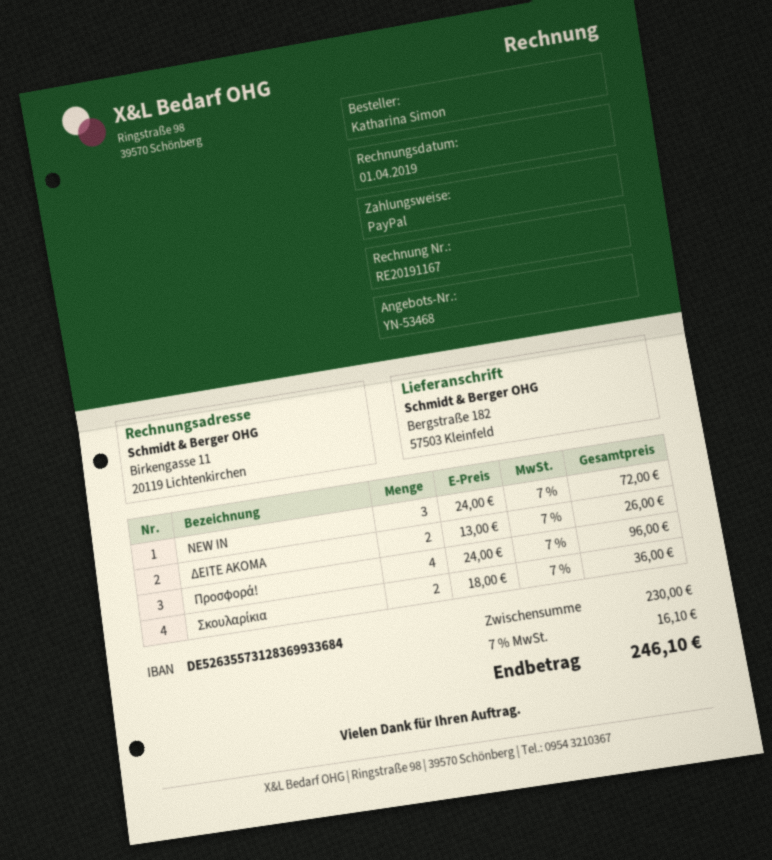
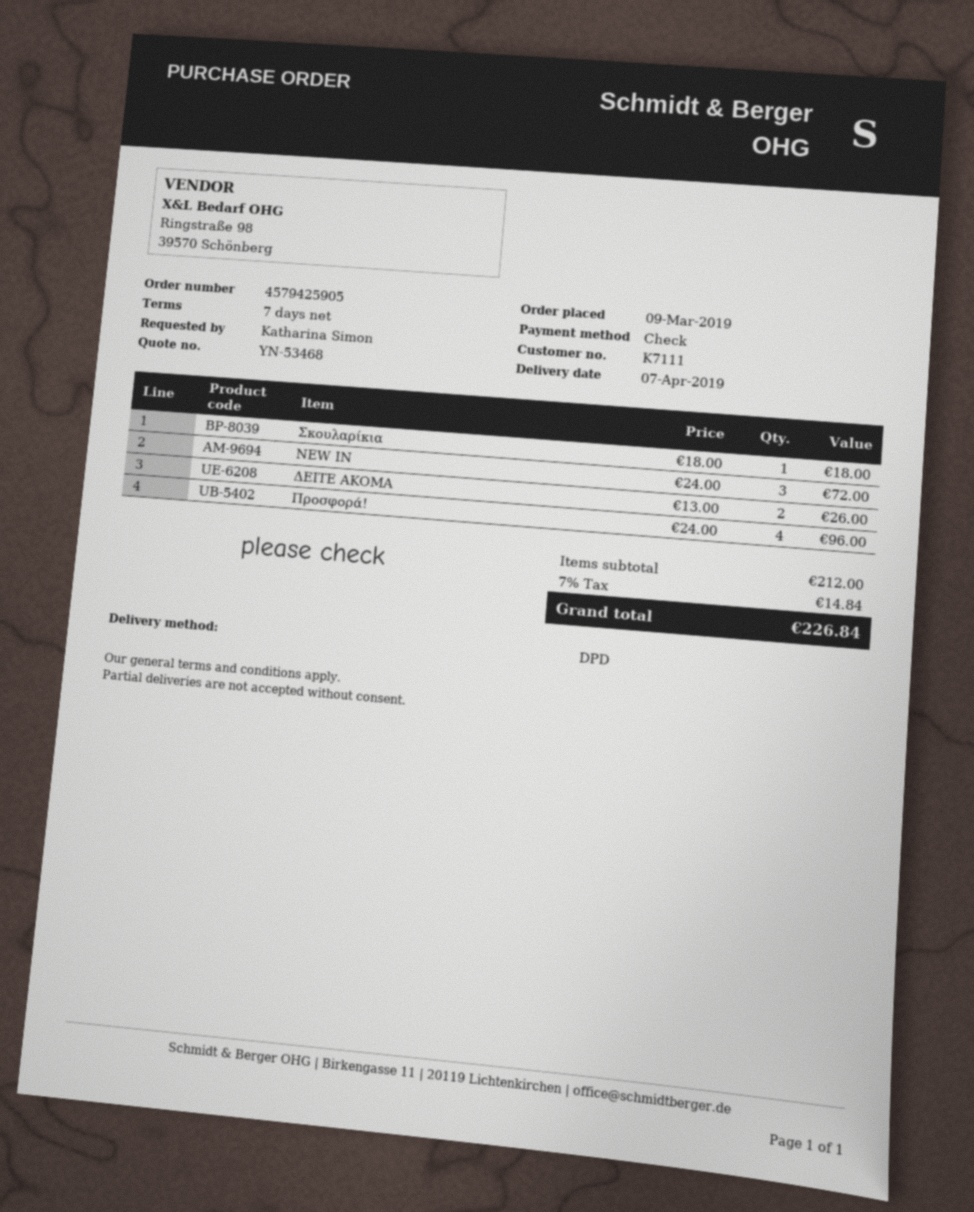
payment method: PayPal -> cheque
Σκουλαρίκια: 2 x 18.00 = 36.00 -> 1 x 18.00 = 18.00
subtotal: 230.00 -> 212.00
tax: 7% = 16.10 -> 7% = 14.84
total: 246.10 -> 226.84

